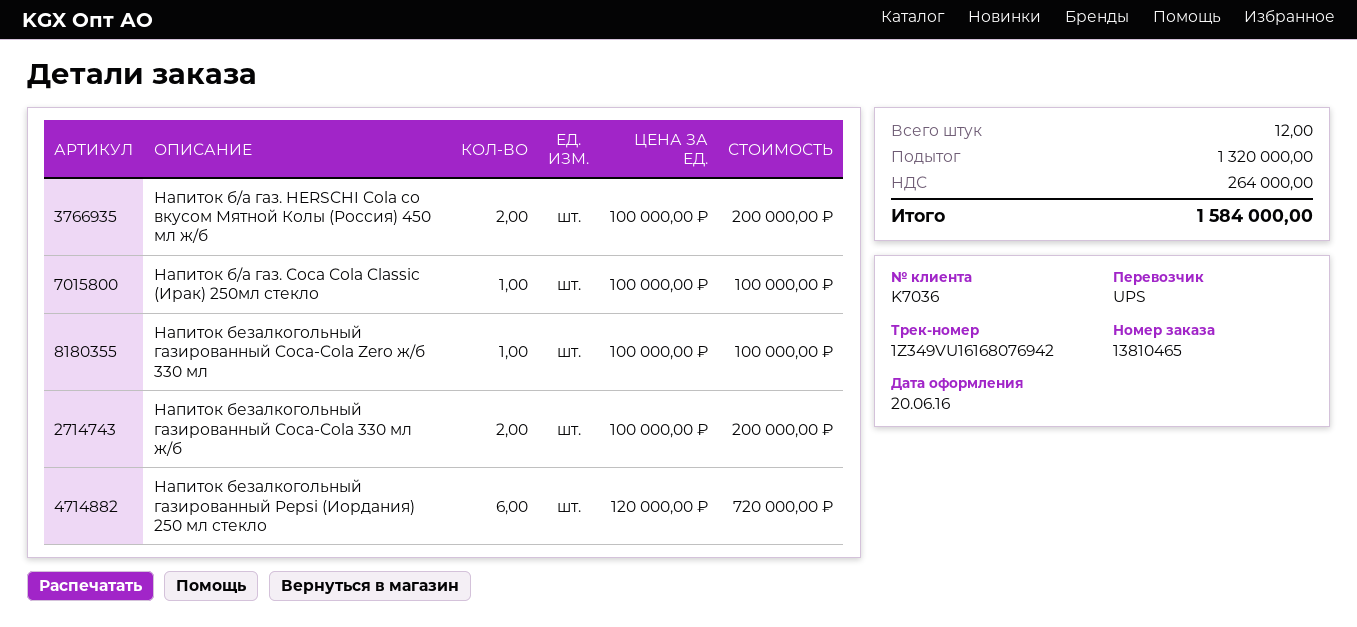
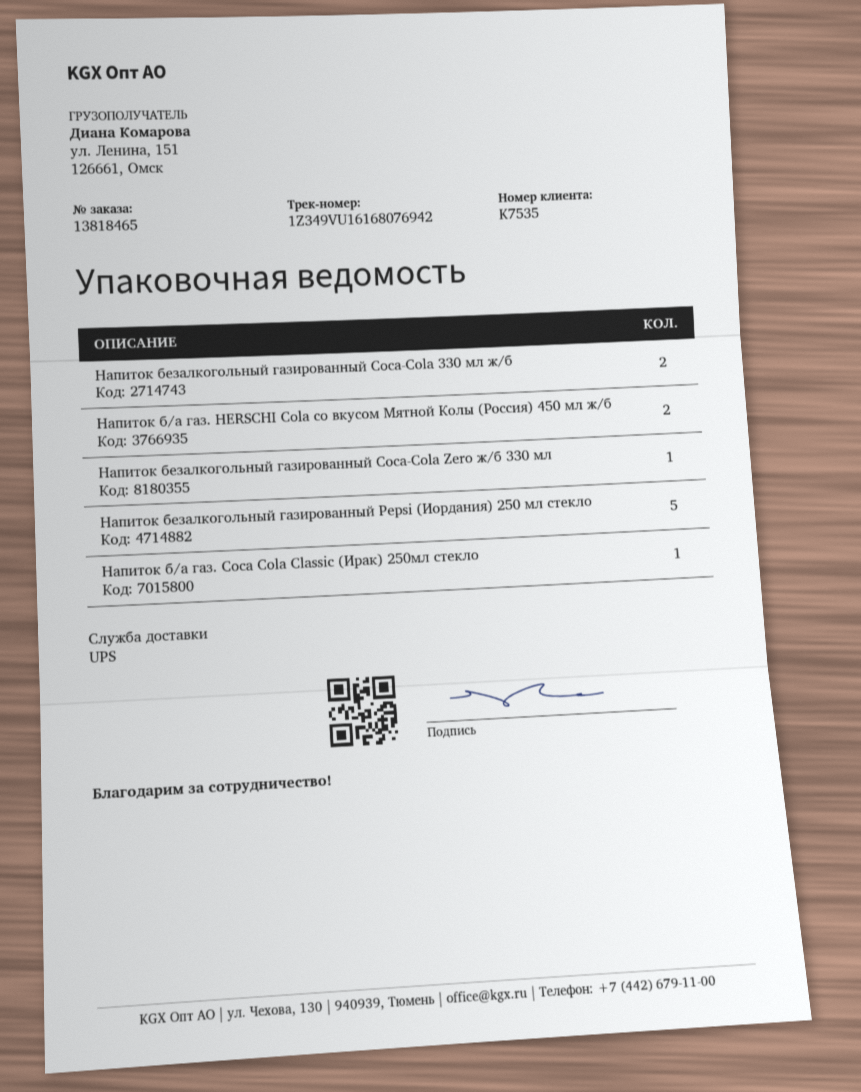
order number: 13810465 -> 13818465
customer number: K7036 -> K7535
Напиток безалкогольный газированный Pepsi (Иордания) 250 мл стекло: 6 -> 5

